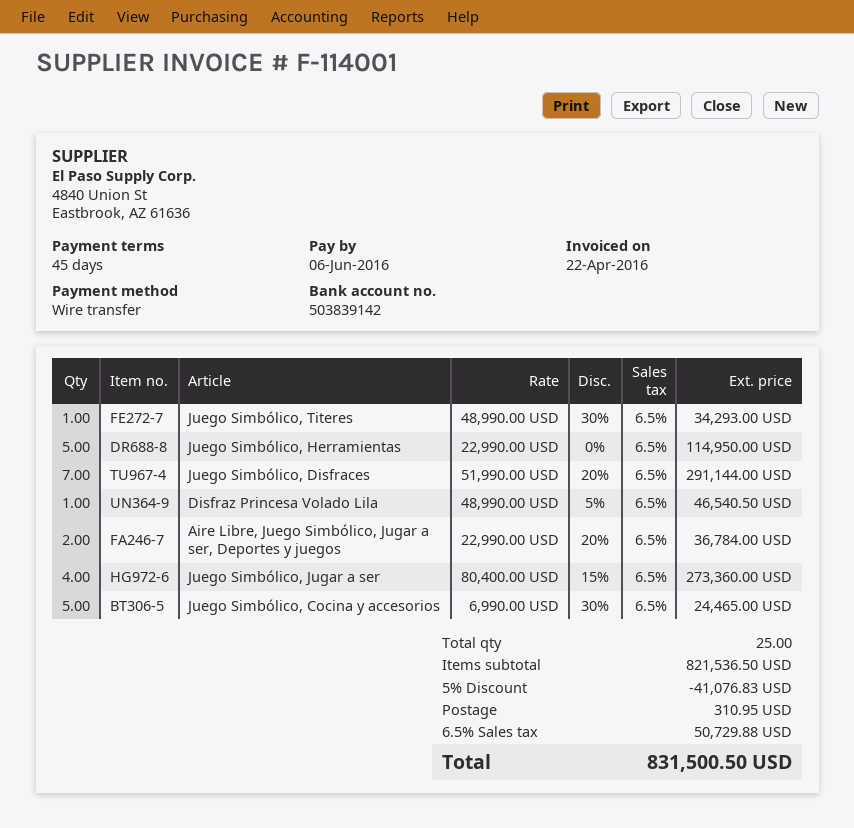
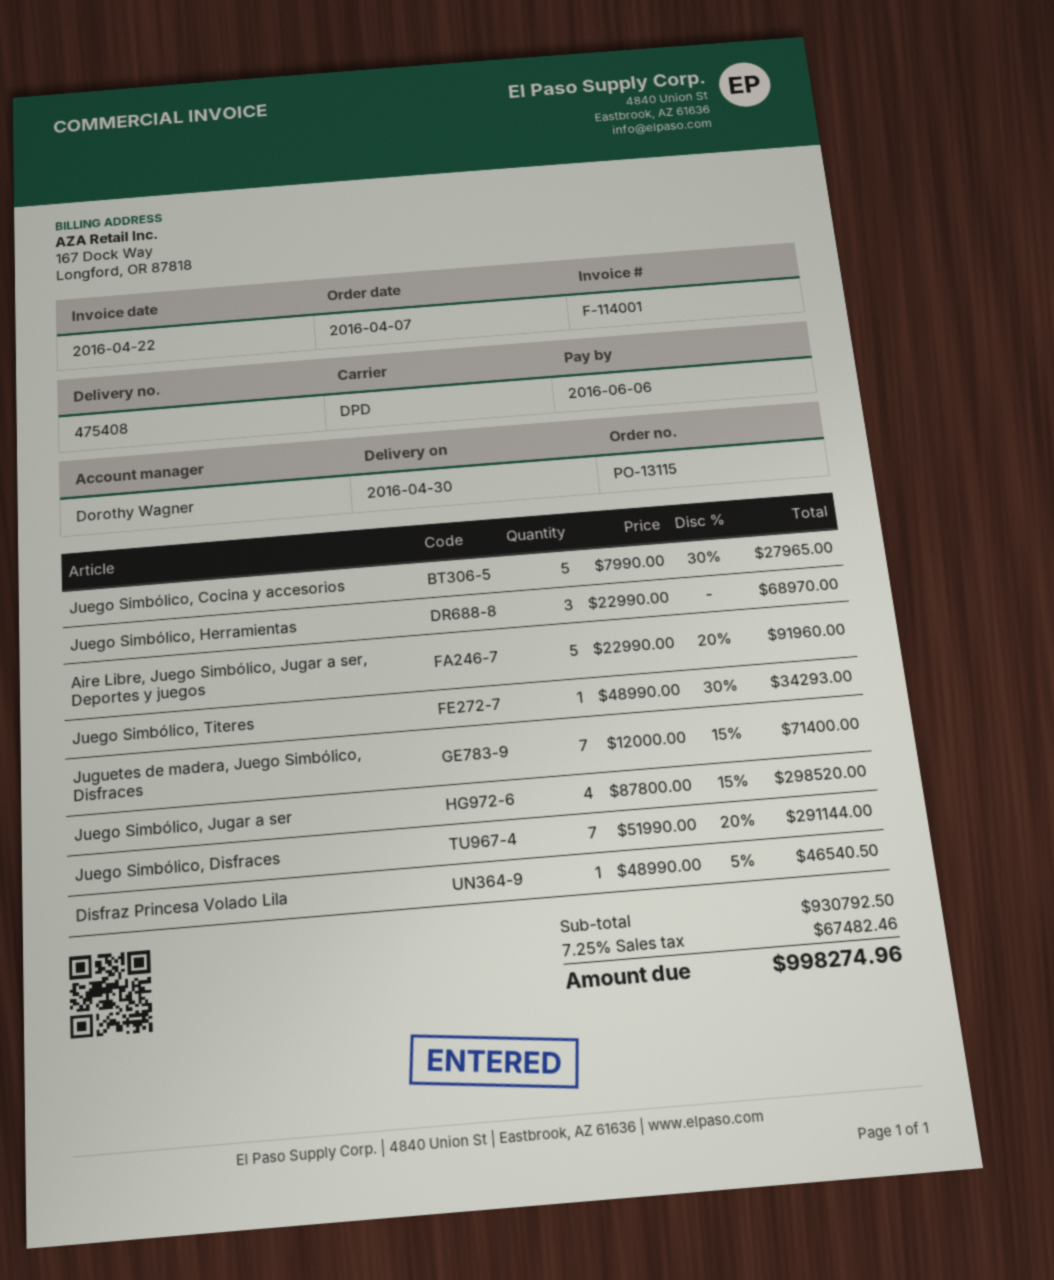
Juego Simbólico, Herramientas: 5 x 22990.00 = 114950.00 -> 3 x 22990.00 = 68970.00
Aire Libre, Juego Simbólico, Jugar a ser, Deportes y juegos: 2 x 22990.00 - 20% = 36784.00 -> 5 x 22990.00 - 20% = 91960.00
Juego Simbólico, Jugar a ser: 4 x 80400.00 - 15% = 273360.00 -> 4 x 87800.00 - 15% = 298520.00
Juego Simbólico, Cocina y accesorios: 5 x 6990.00 - 30% = 24465.00 -> 5 x 7990.00 - 30% = 27965.00
Juguetes de madera, Juego Simbólico, Disfraces: none -> 7 x 12000.00 - 15% = 71400.00
subtotal: 821536.50 -> 930792.50
discount: 5% = 41076.83 -> none
shipping: 310.95 -> none
tax: 6.5% = 50729.88 -> 7.25% = 67482.46
total: 831500.50 -> 998274.96

